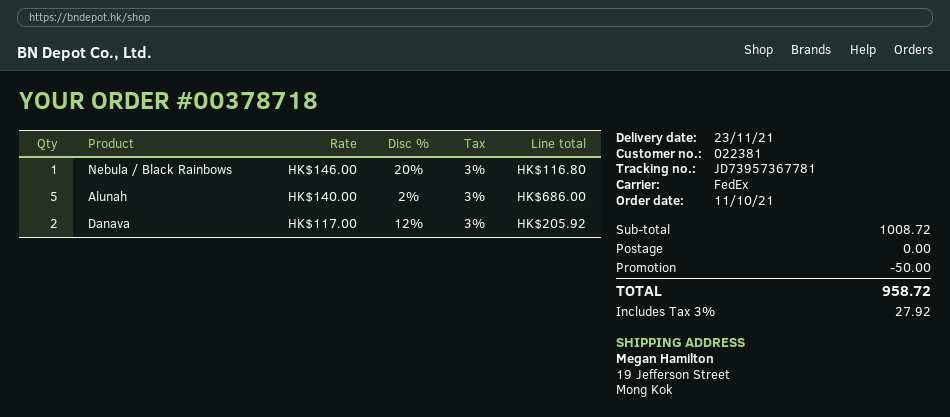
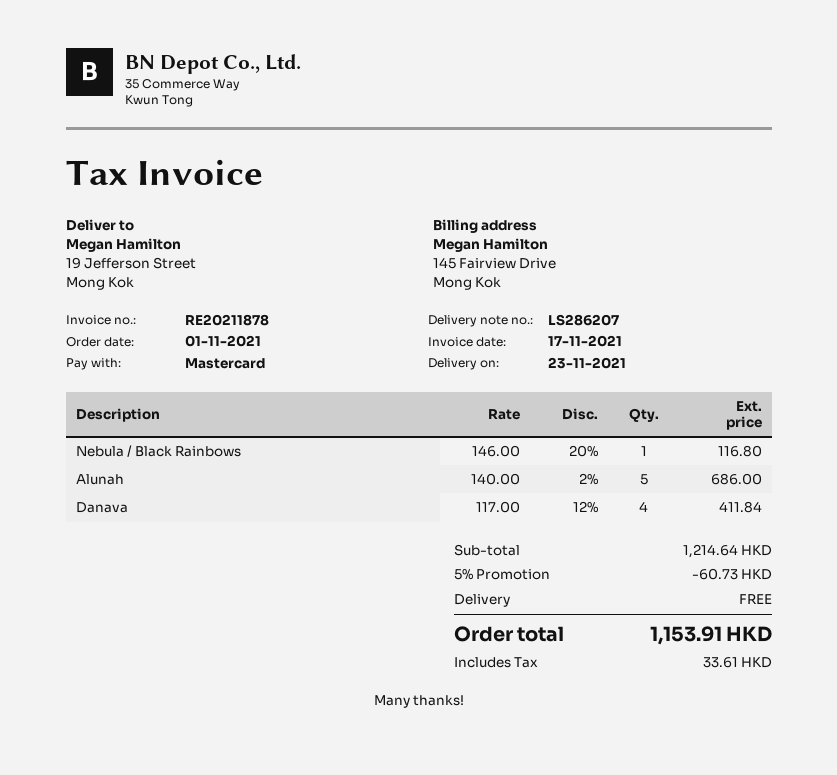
order date: 2021-10-11 -> 2021-11-01
Danava: 2 x 117.00 - 12% = 205.92 -> 4 x 117.00 - 12% = 411.84
subtotal: 1008.72 -> 1214.64
discount: 50.00 -> 60.73
tax: 27.92 -> 33.61
total: 958.72 -> 1153.91

